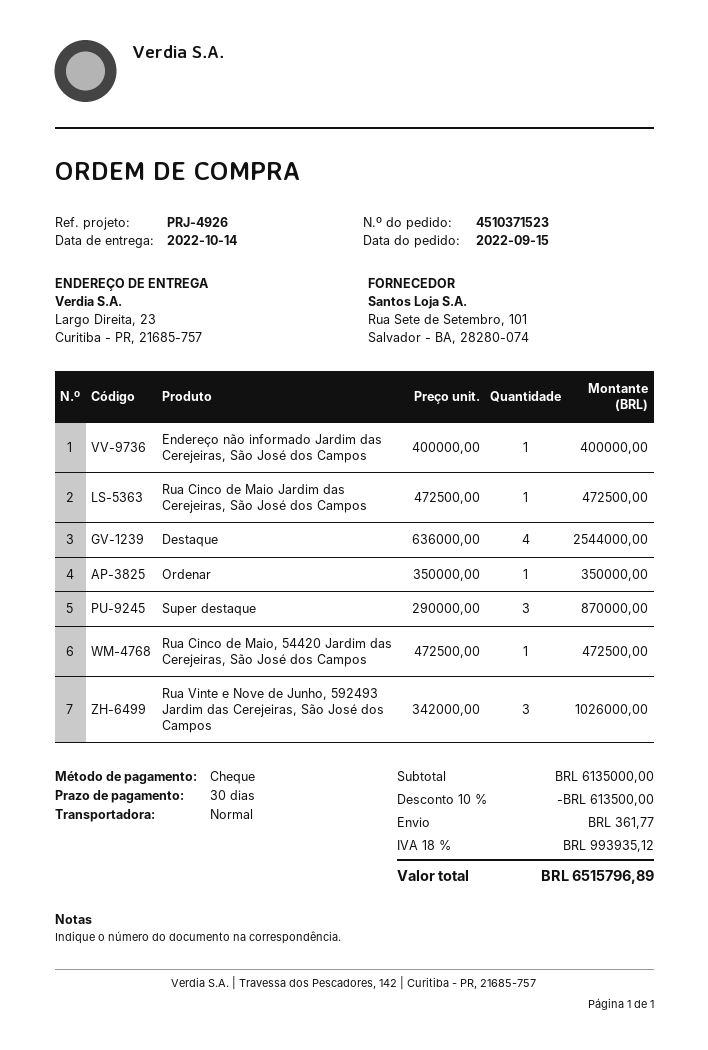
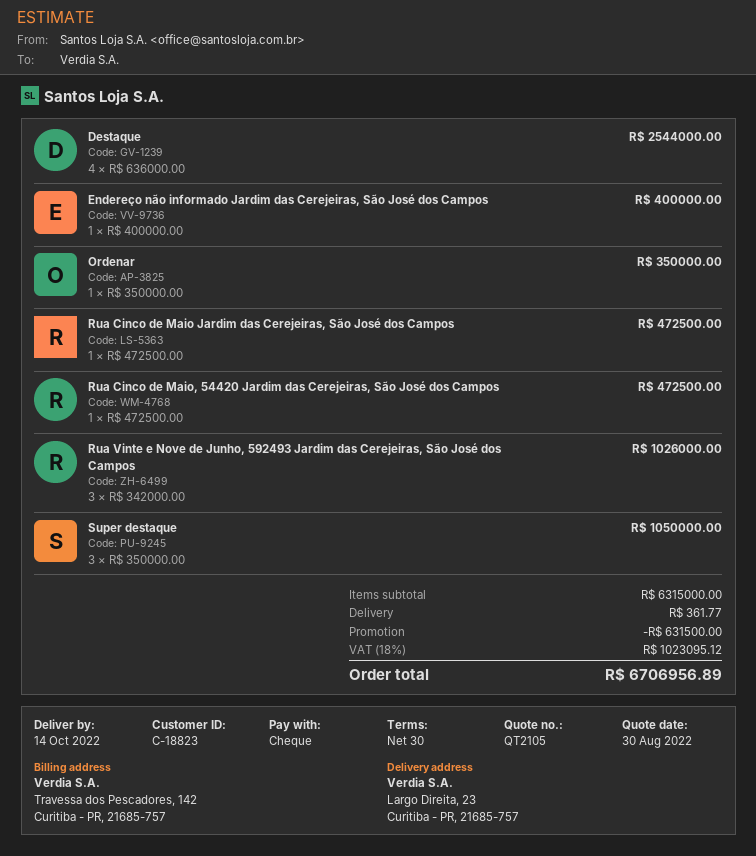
Super destaque: 3 x 290000.00 = 870000.00 -> 3 x 350000.00 = 1050000.00
subtotal: 6135000.00 -> 6315000.00
discount: 613500.00 -> 631500.00
tax: 18% = 993935.12 -> 18% = 1023095.12
total: 6515796.89 -> 6706956.89

